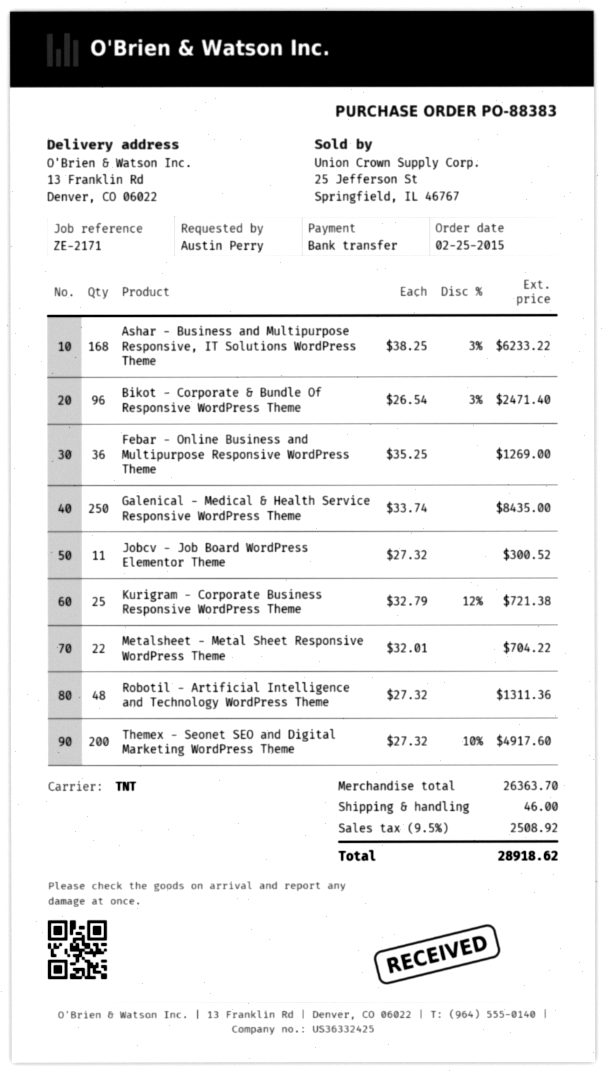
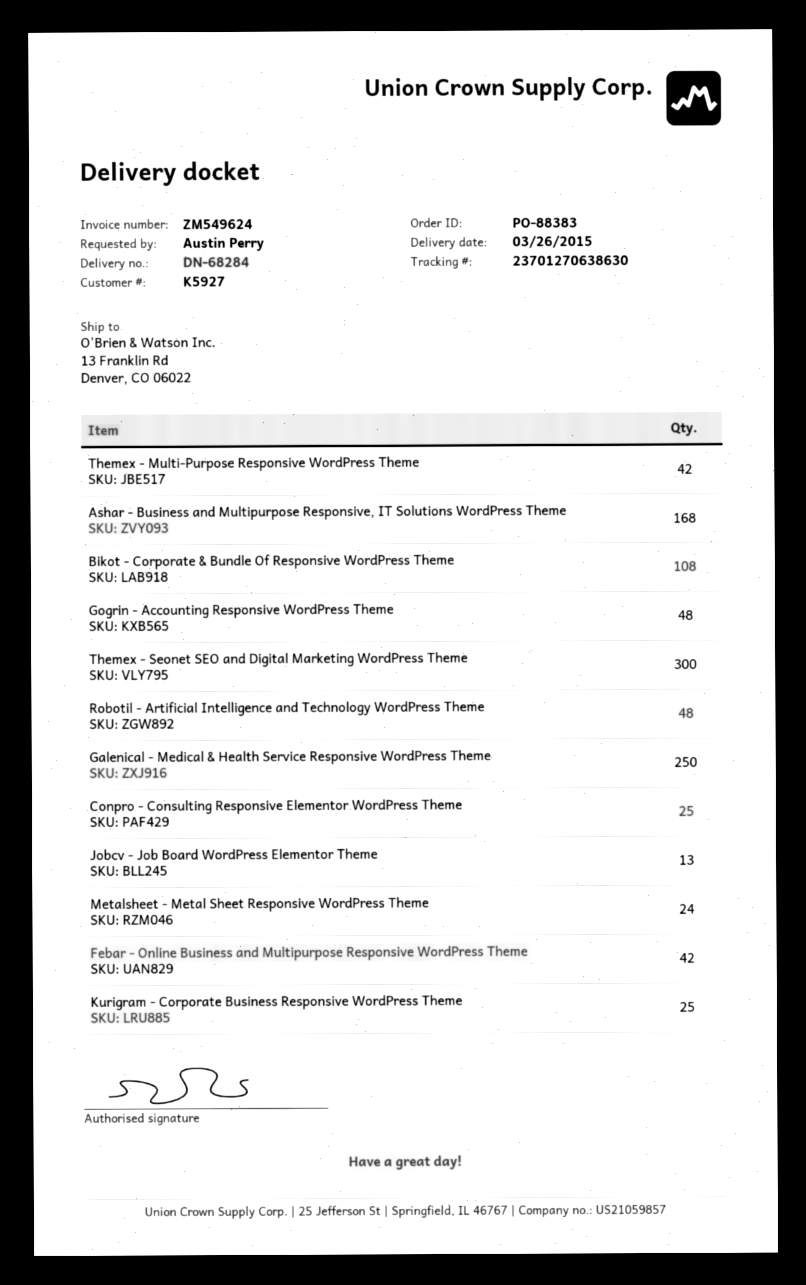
Bikot - Corporate & Bundle Of Responsive WordPress Theme: 96 -> 108
Febar - Online Business and Multipurpose Responsive WordPress Theme: 36 -> 42
Jobcv - Job Board WordPress Elementor Theme: 11 -> 13
Metalsheet - Metal Sheet Responsive WordPress Theme: 22 -> 24
Themex - Seonet SEO and Digital Marketing WordPress Theme: 200 -> 300
Themex - Multi-Purpose Responsive WordPress Theme: none -> 42
Gogrin - Accounting Responsive WordPress Theme: none -> 48
Conpro - Consulting Responsive Elementor WordPress Theme: none -> 25

